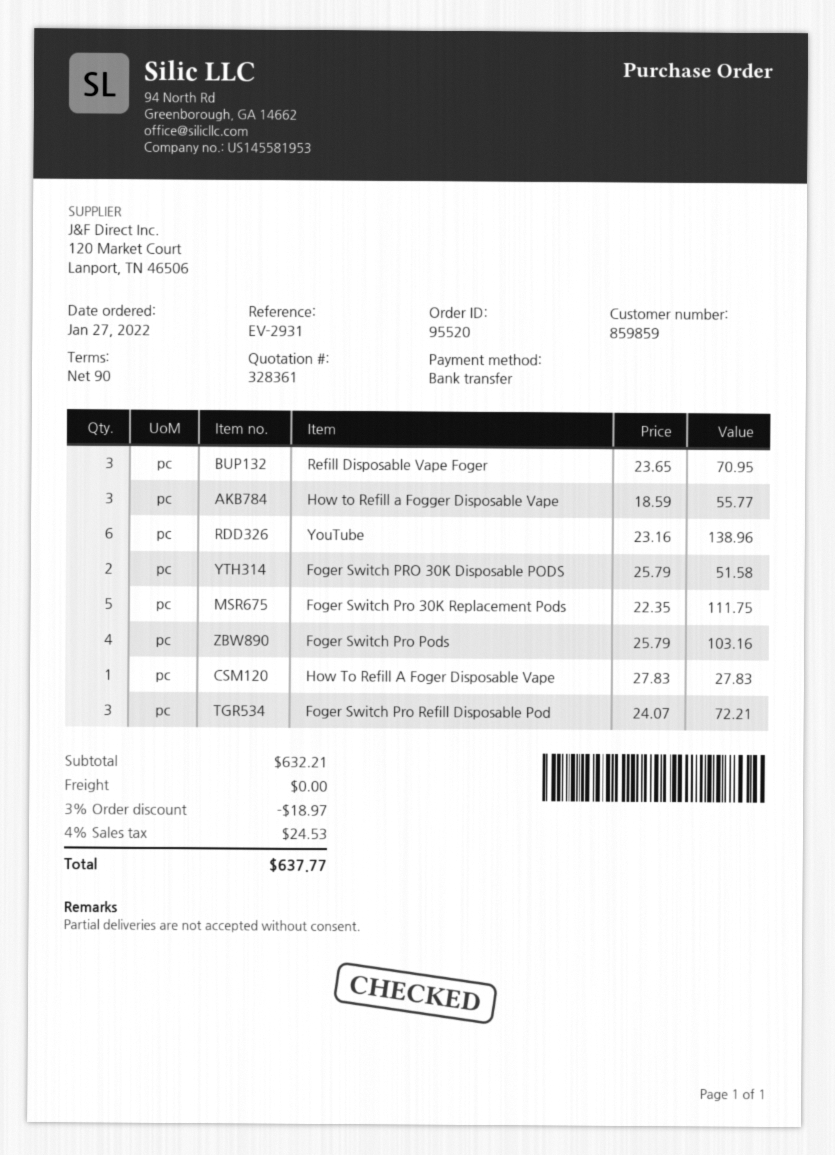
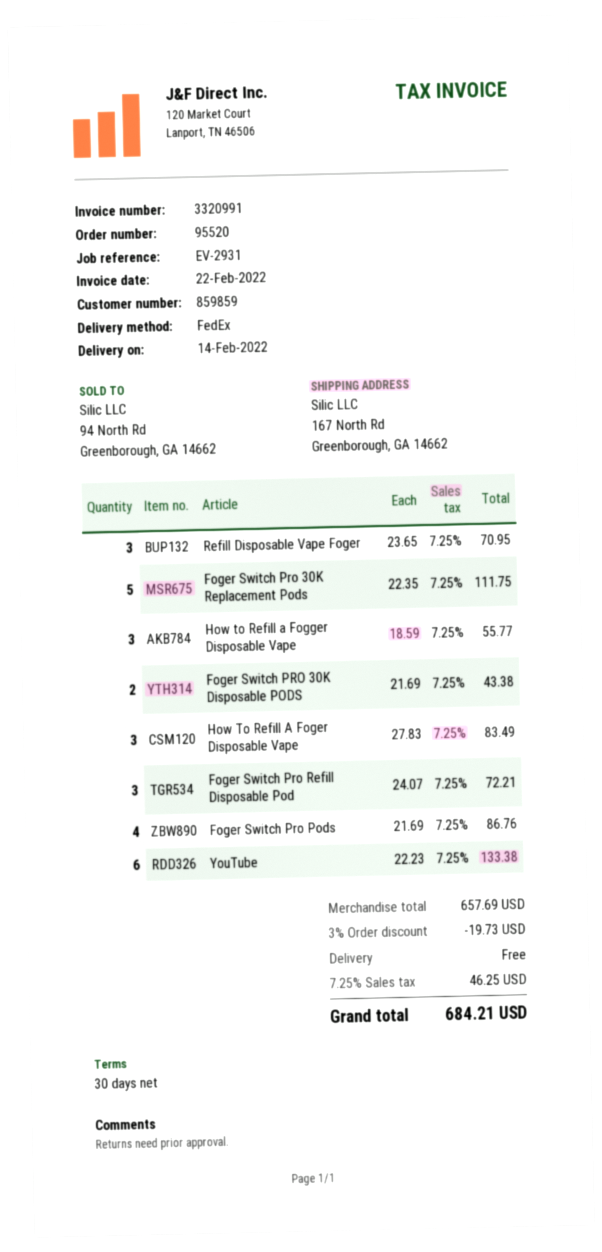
payment terms: 90 days -> 30 days
YouTube: 6 x 23.16 = 138.96 -> 6 x 22.23 = 133.38
Foger Switch PRO 30K Disposable PODS: 2 x 25.79 = 51.58 -> 2 x 21.69 = 43.38
Foger Switch Pro Pods: 4 x 25.79 = 103.16 -> 4 x 21.69 = 86.76
How To Refill A Foger Disposable Vape: 1 x 27.83 = 27.83 -> 3 x 27.83 = 83.49
subtotal: 632.21 -> 657.69
discount: 3% = 18.97 -> 3% = 19.73
tax: 4% = 24.53 -> 7.25% = 46.25
total: 637.77 -> 684.21

